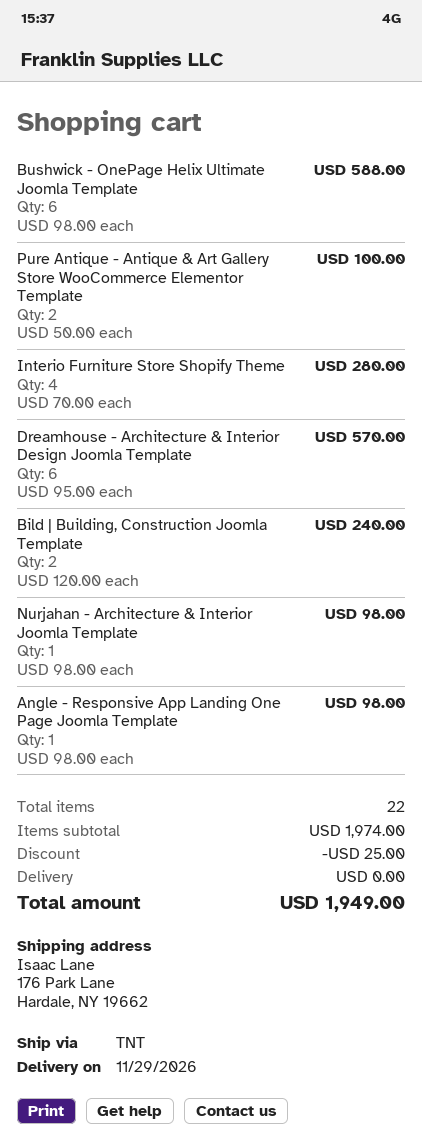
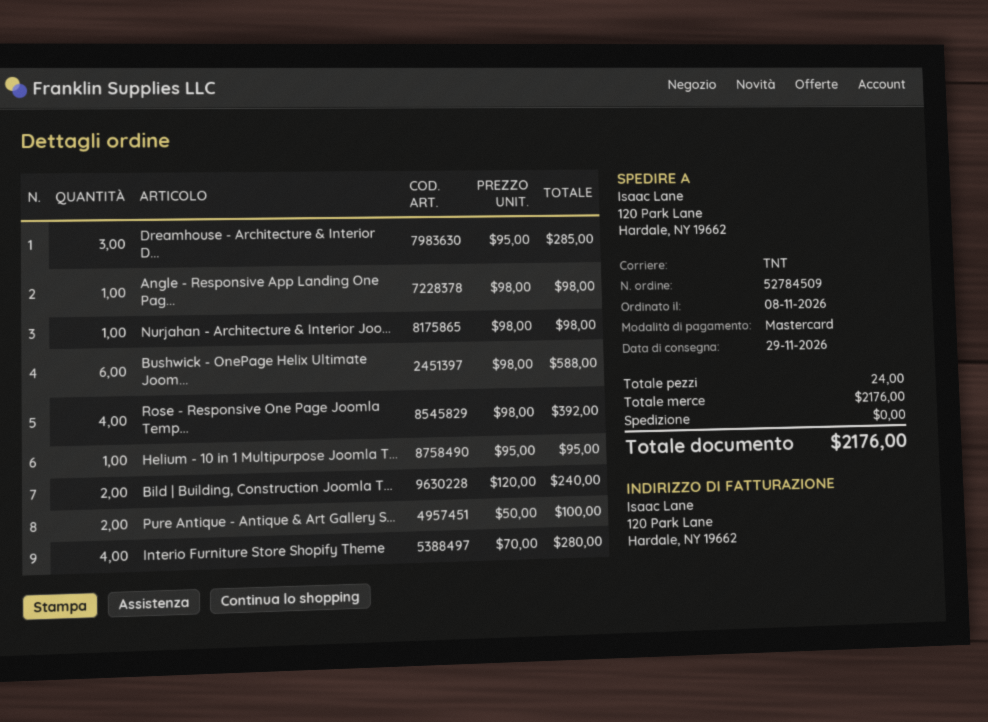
ship to: 176 Park Lane, Hardale, NY 19662 -> 120 Park Lane, Hardale, NY 19662
Dreamhouse - Architecture & Interior Design Joomla Template: 6 x 95.00 = 570.00 -> 3 x 95.00 = 285.00
Rose - Responsive One Page Joomla Temp...: none -> 4 x 98.00 = 392.00
Helium - 10 in 1 Multipurpose Joomla T...: none -> 1 x 95.00 = 95.00
total quantity: 22 -> 24
subtotal: 1974.00 -> 2176.00
discount: 25.00 -> none
total: 1949.00 -> 2176.00

